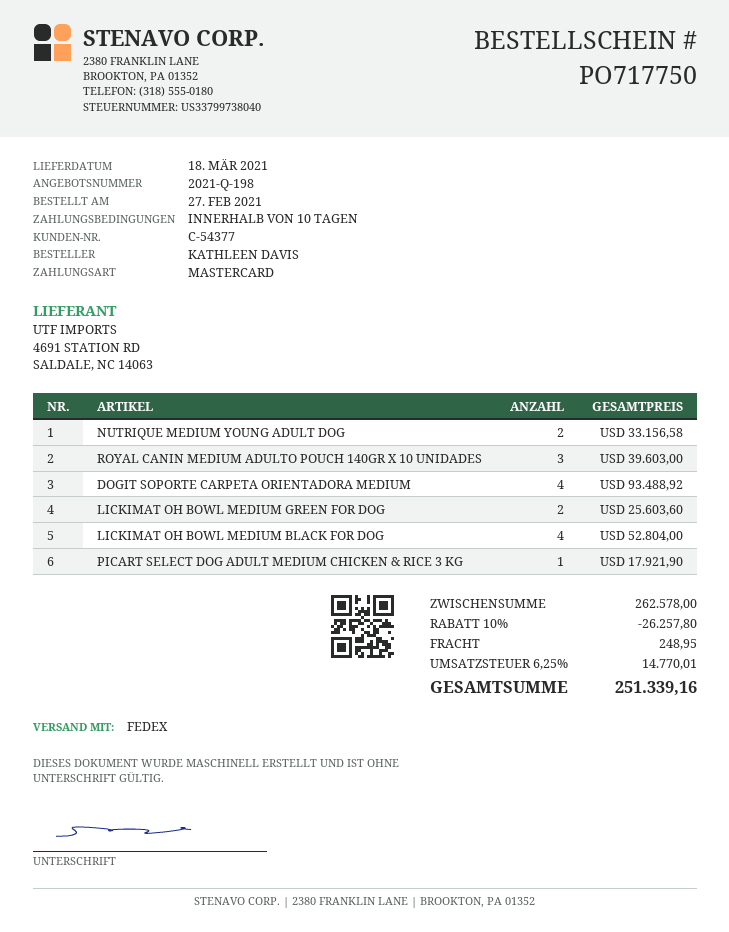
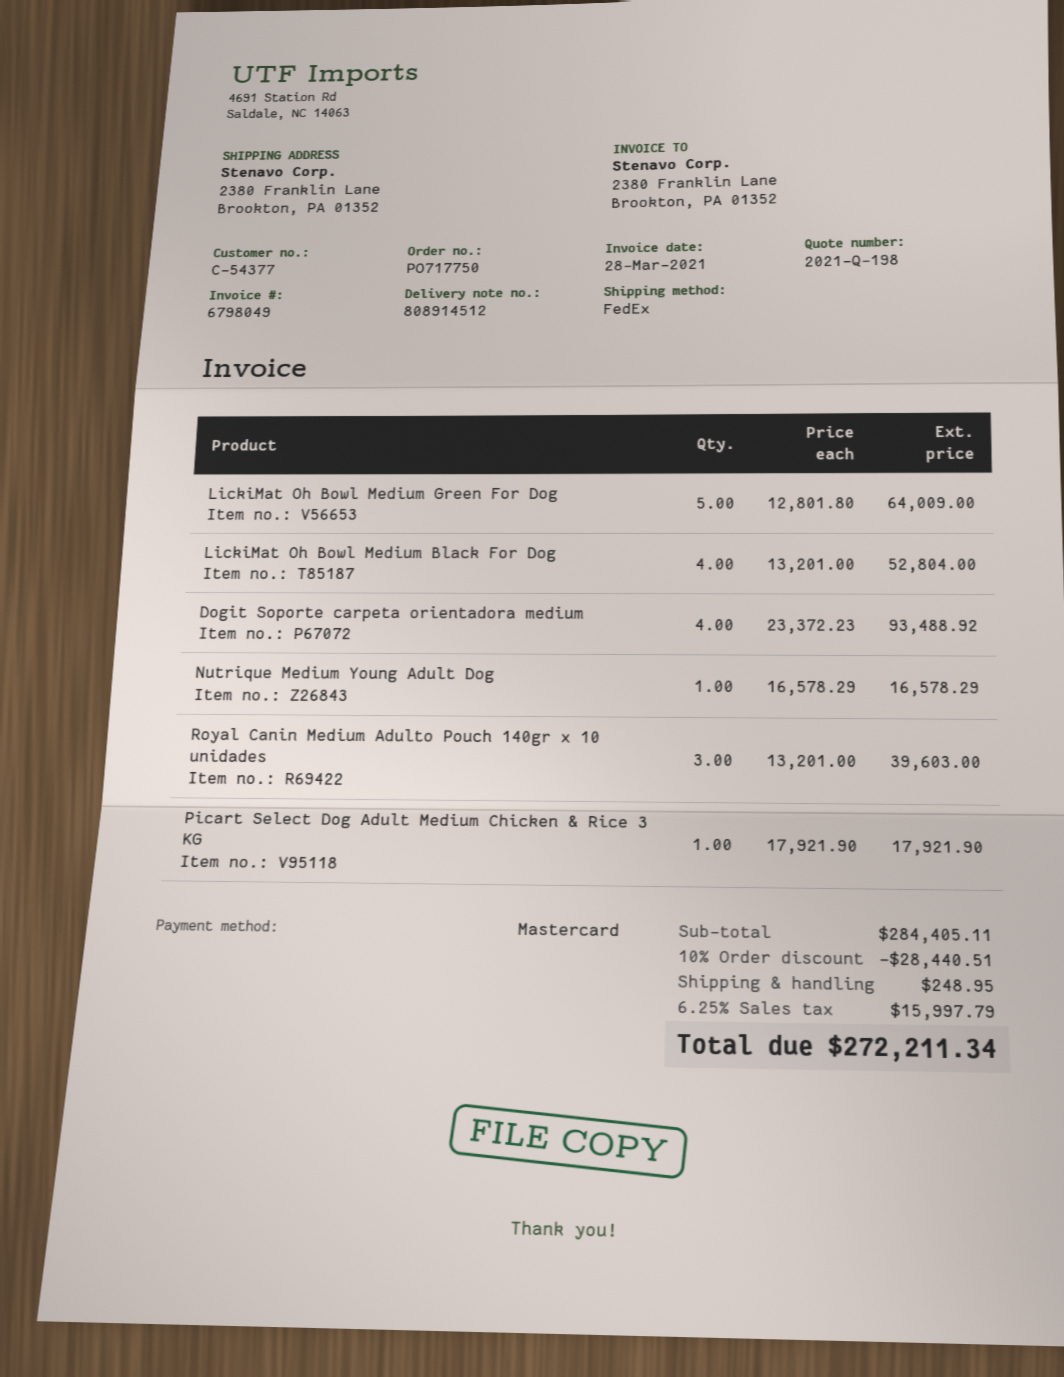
NUTRIQUE MEDIUM YOUNG ADULT DOG: 2 for 33156.58 -> 1 for 16578.29
LICKIMAT OH BOWL MEDIUM GREEN FOR DOG: 2 for 25603.60 -> 5 for 64009.00
subtotal: 262578.00 -> 284405.11
discount: 10% = 26257.80 -> 10% = 28440.51
tax: 6.25% = 14770.01 -> 6.25% = 15997.79
total: 251339.16 -> 272211.34

